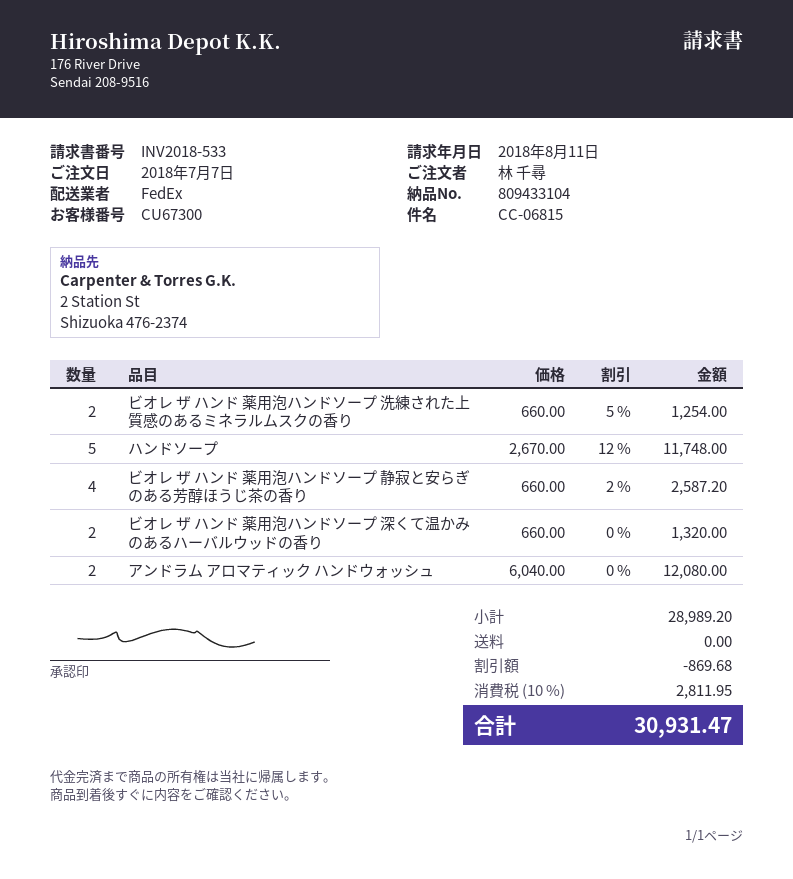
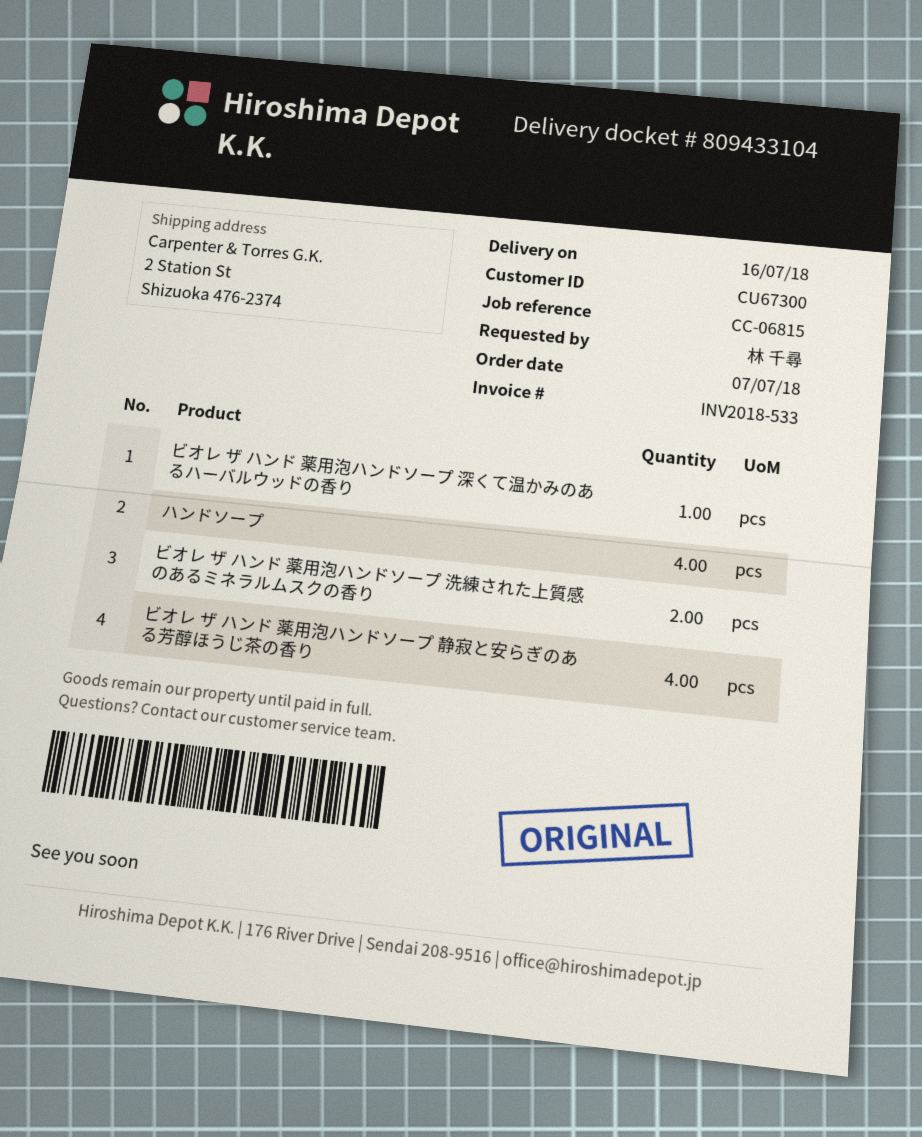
ハンドソープ: 5 -> 4
ビオレ ザ ハンド 薬用泡ハンドソープ 深くて温かみのあるハーバルウッドの香り: 2 -> 1
アンドラム アロマティック ハンドウォッシュ: 2 -> none

